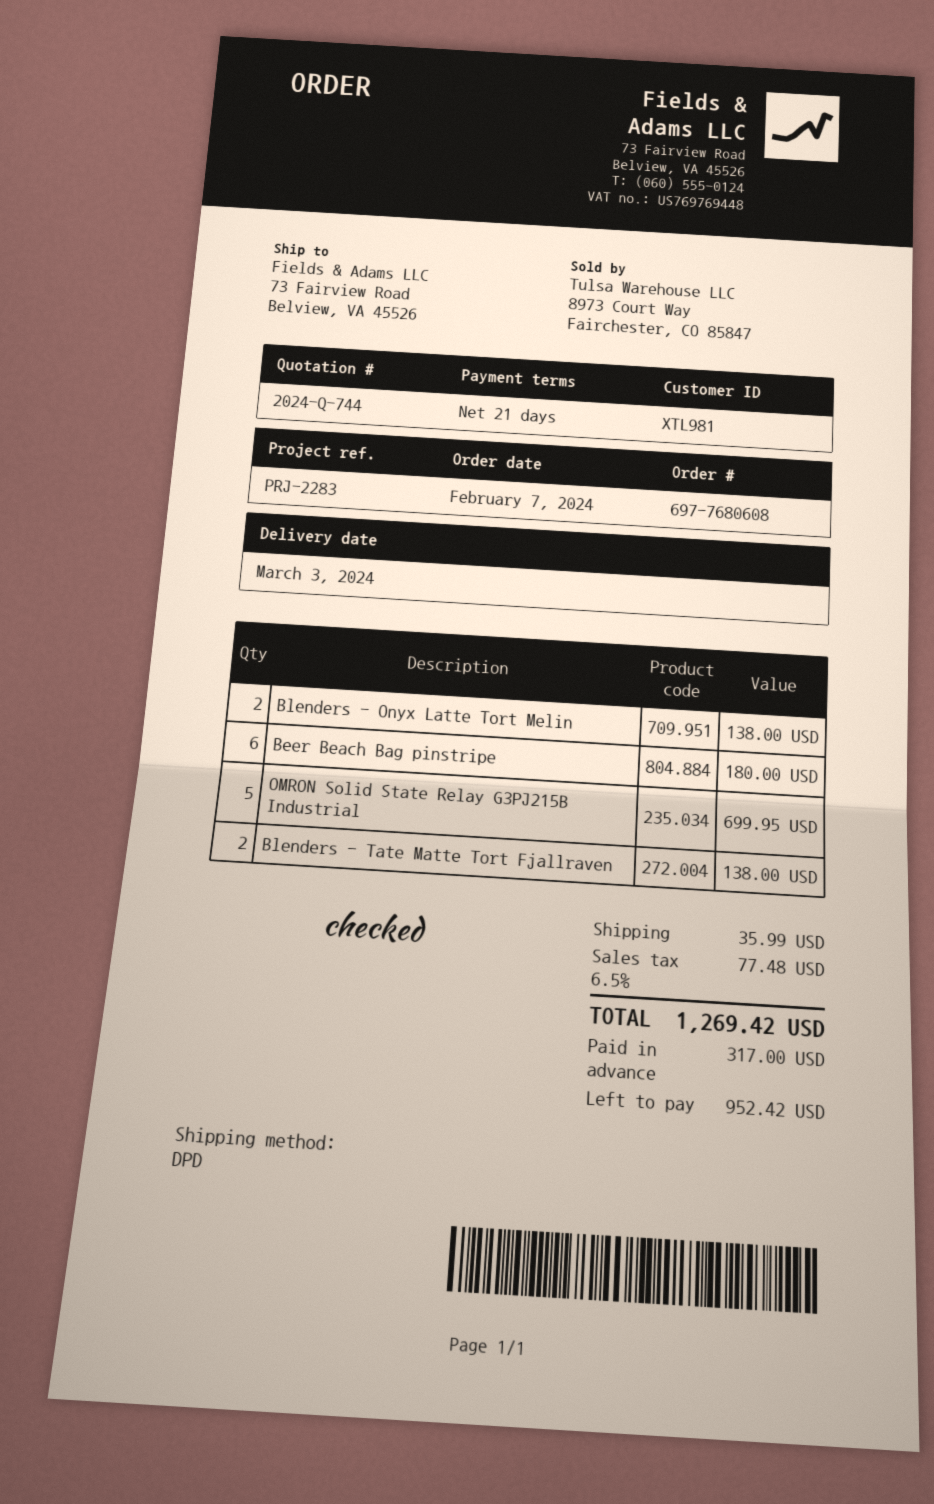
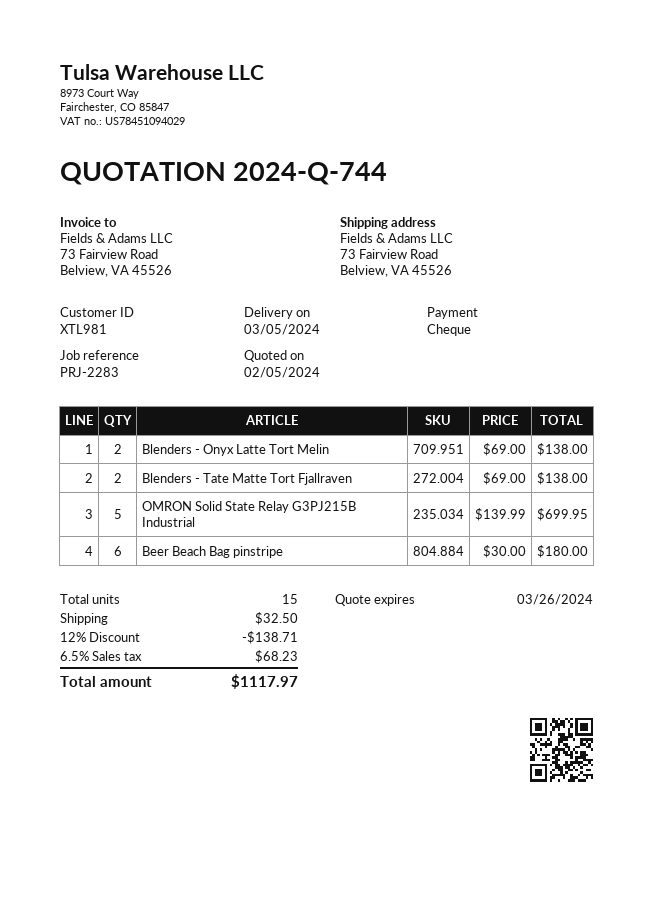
delivery date: 2024-03-03 -> 2024-03-05
discount: none -> 12% = 138.71
shipping: 35.99 -> 32.50
tax: 6.5% = 77.48 -> 6.5% = 68.23
total: 1269.42 -> 1117.97

